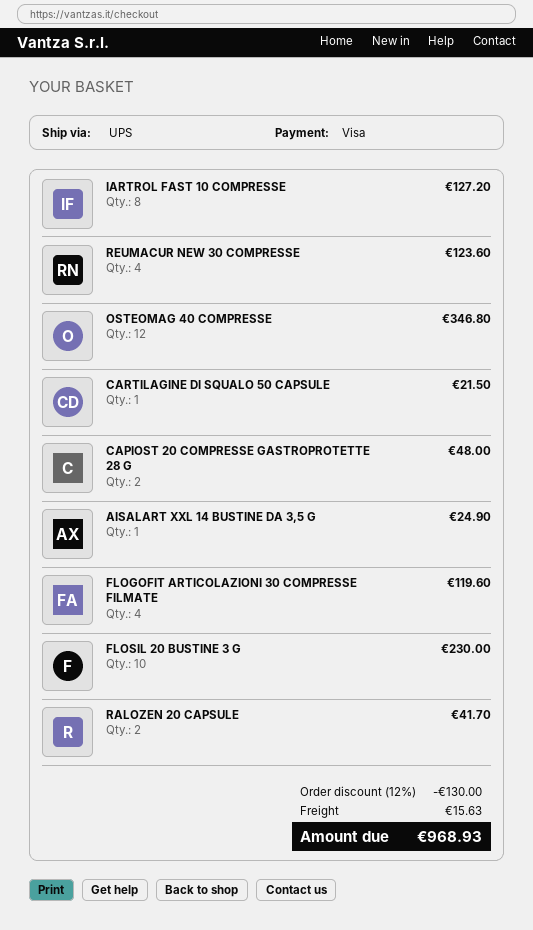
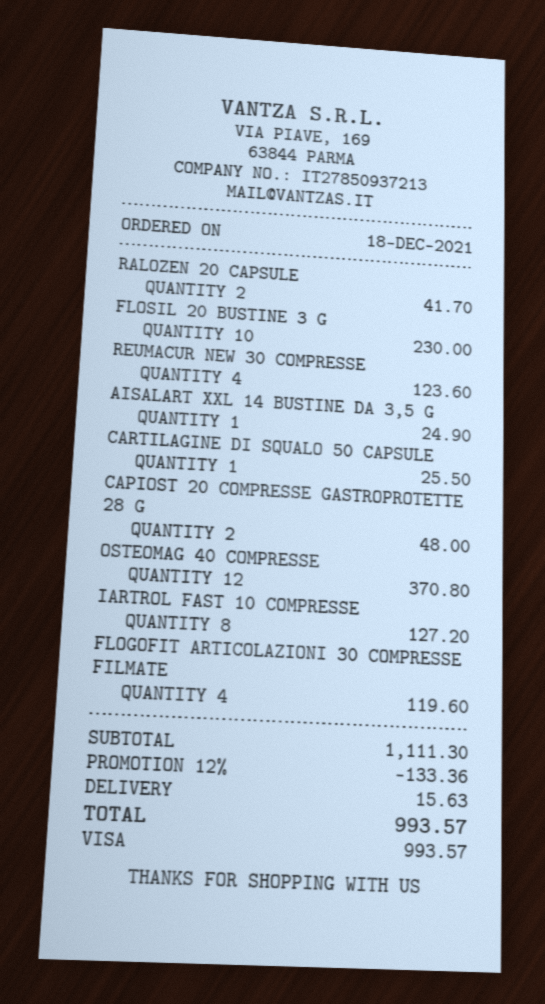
OSTEOMAG 40 COMPRESSE: 12 for 346.80 -> 12 for 370.80
CARTILAGINE DI SQUALO 50 CAPSULE: 1 for 21.50 -> 1 for 25.50
discount: 12% = 130.00 -> 12% = 133.36
total: 968.93 -> 993.57

